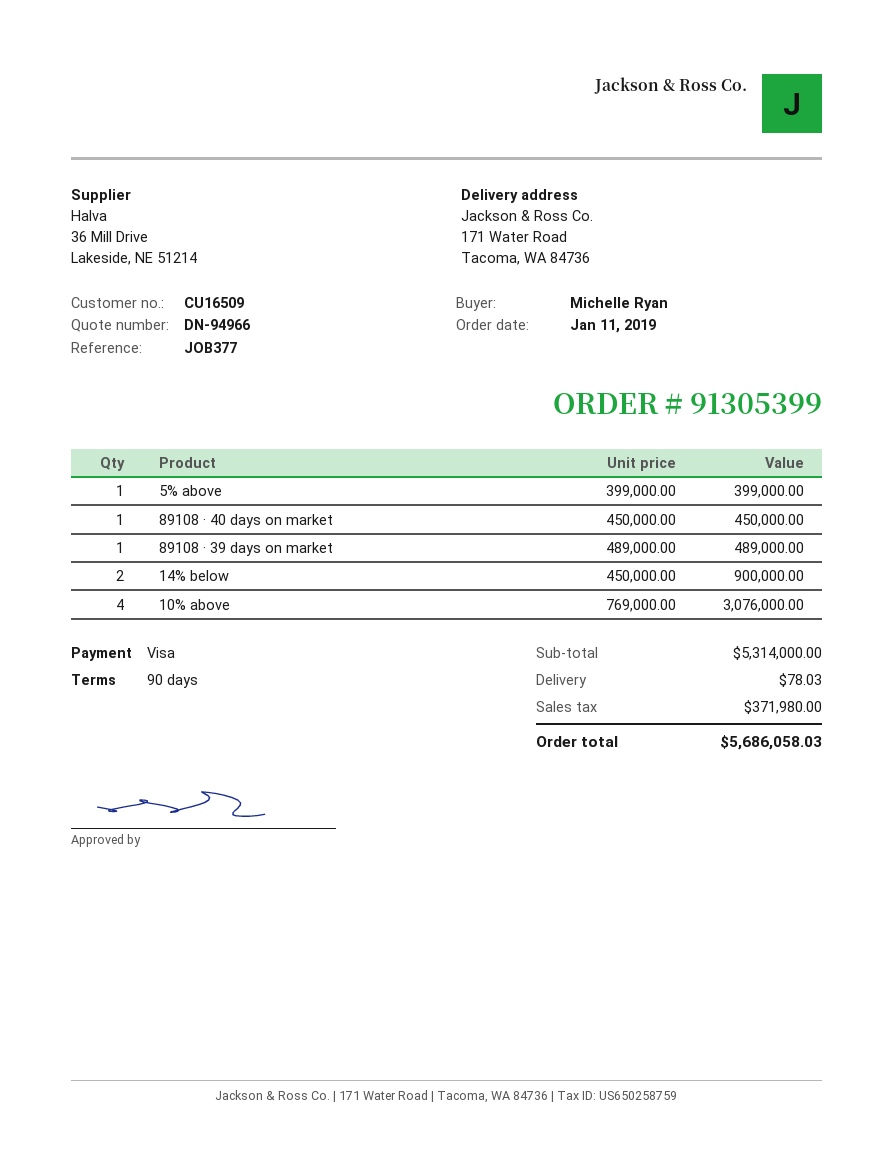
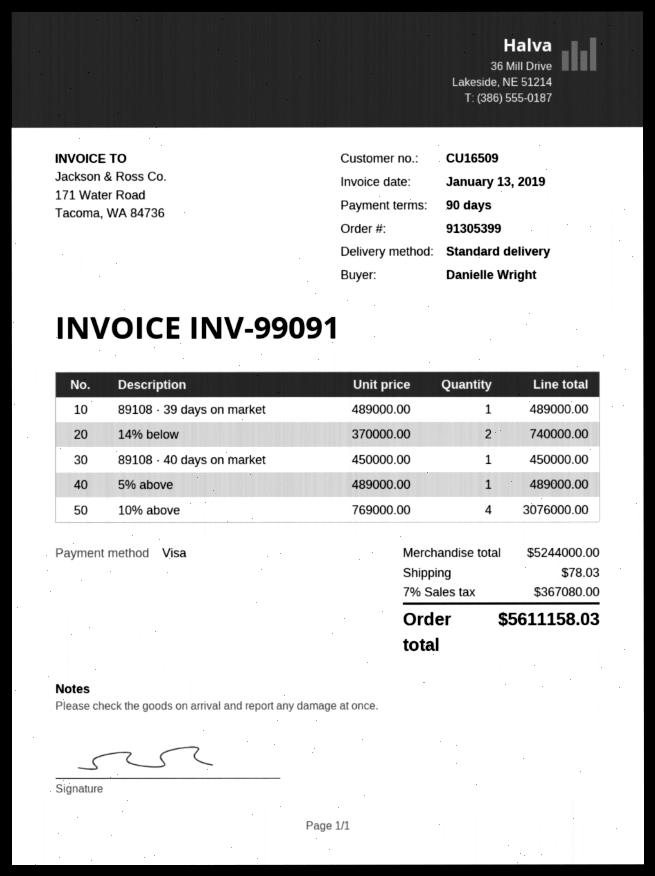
ordered by: Michelle Ryan -> Danielle Wright
5% above: 1 x 399000.00 = 399000.00 -> 1 x 489000.00 = 489000.00
14% below: 2 x 450000.00 = 900000.00 -> 2 x 370000.00 = 740000.00
subtotal: 5314000.00 -> 5244000.00
tax: 371980.00 -> 367080.00
total: 5686058.03 -> 5611158.03

